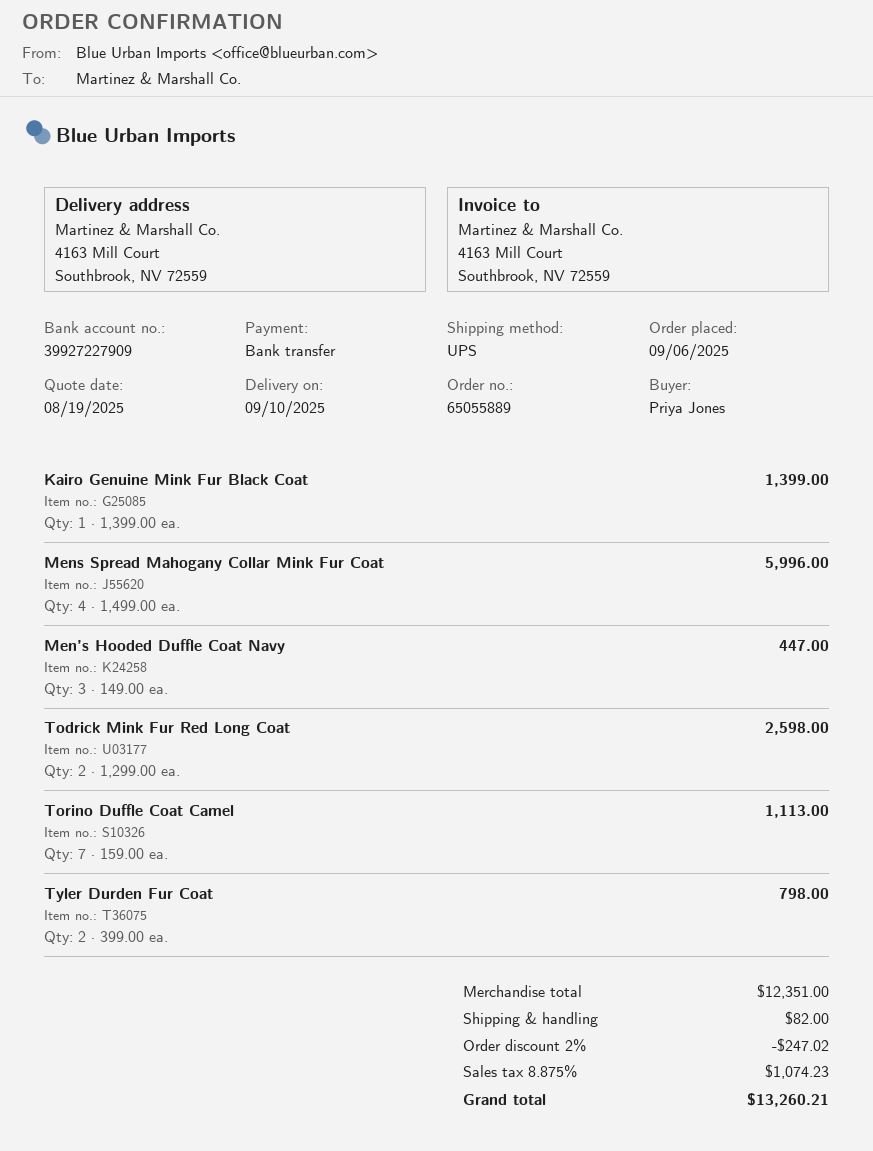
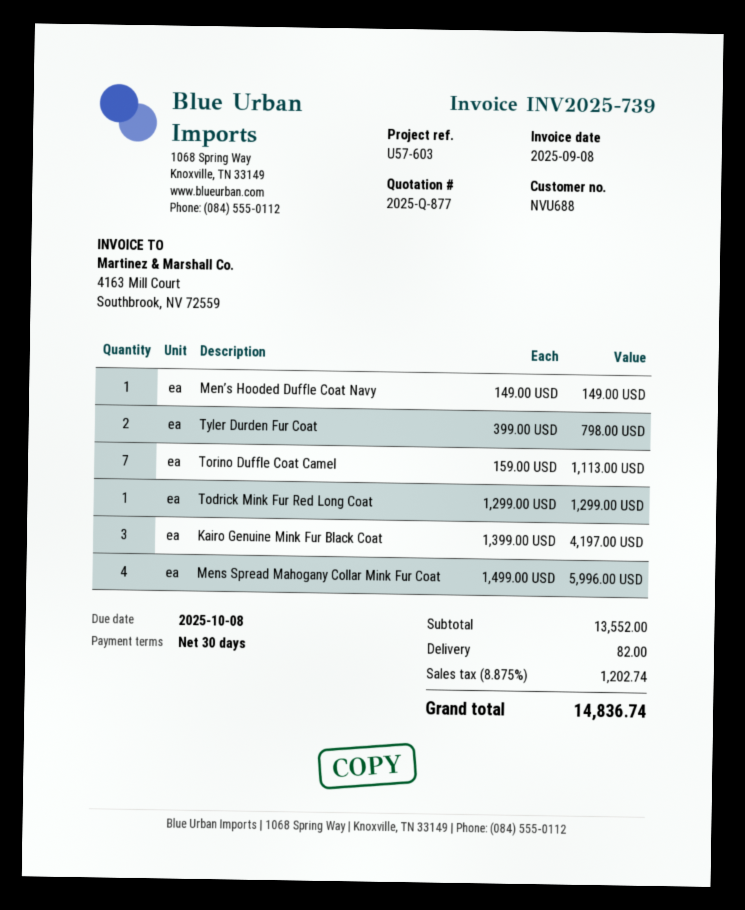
Kairo Genuine Mink Fur Black Coat: 1 x 1399.00 = 1399.00 -> 3 x 1399.00 = 4197.00
Men’s Hooded Duffle Coat Navy: 3 x 149.00 = 447.00 -> 1 x 149.00 = 149.00
Todrick Mink Fur Red Long Coat: 2 x 1299.00 = 2598.00 -> 1 x 1299.00 = 1299.00
subtotal: 12351.00 -> 13552.00
discount: 2% = 247.02 -> none
tax: 8.875% = 1074.23 -> 8.875% = 1202.74
total: 13260.21 -> 14836.74

